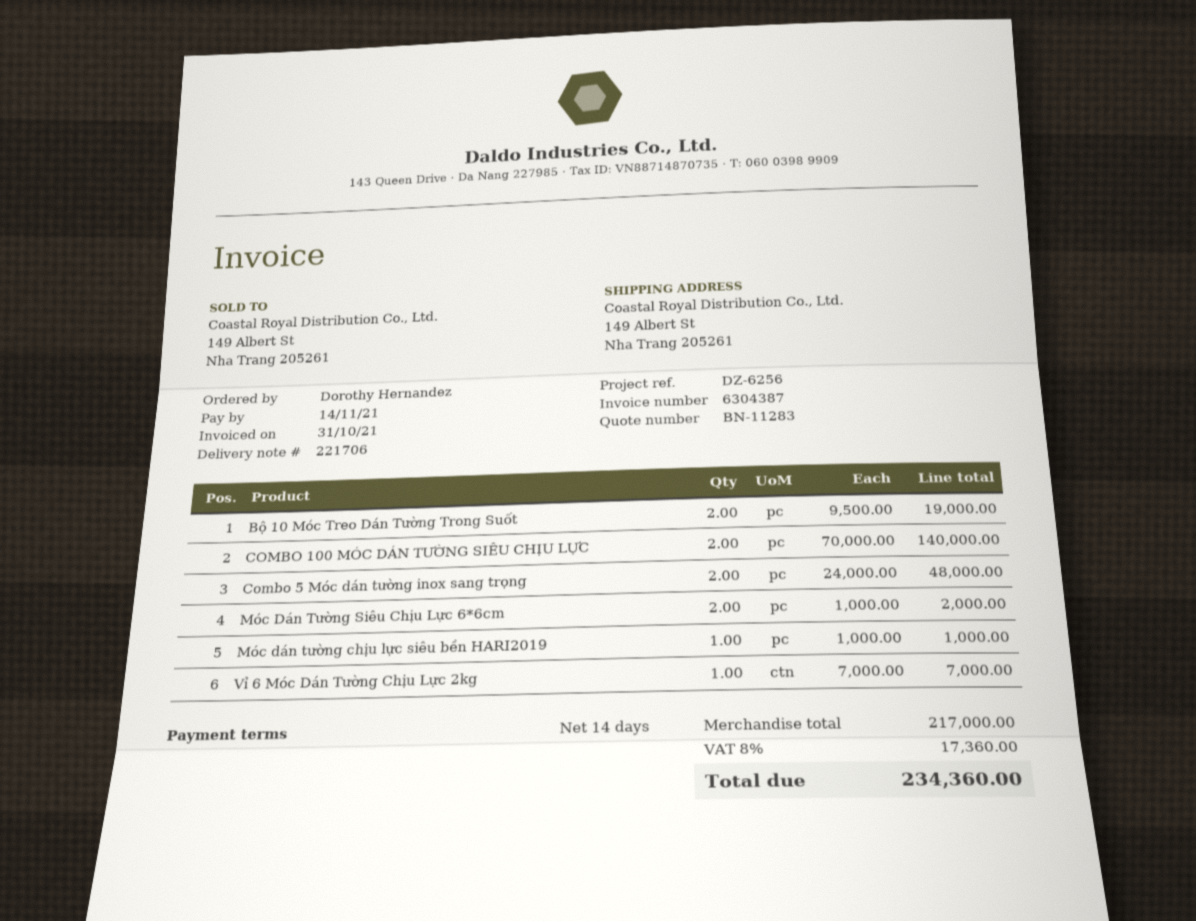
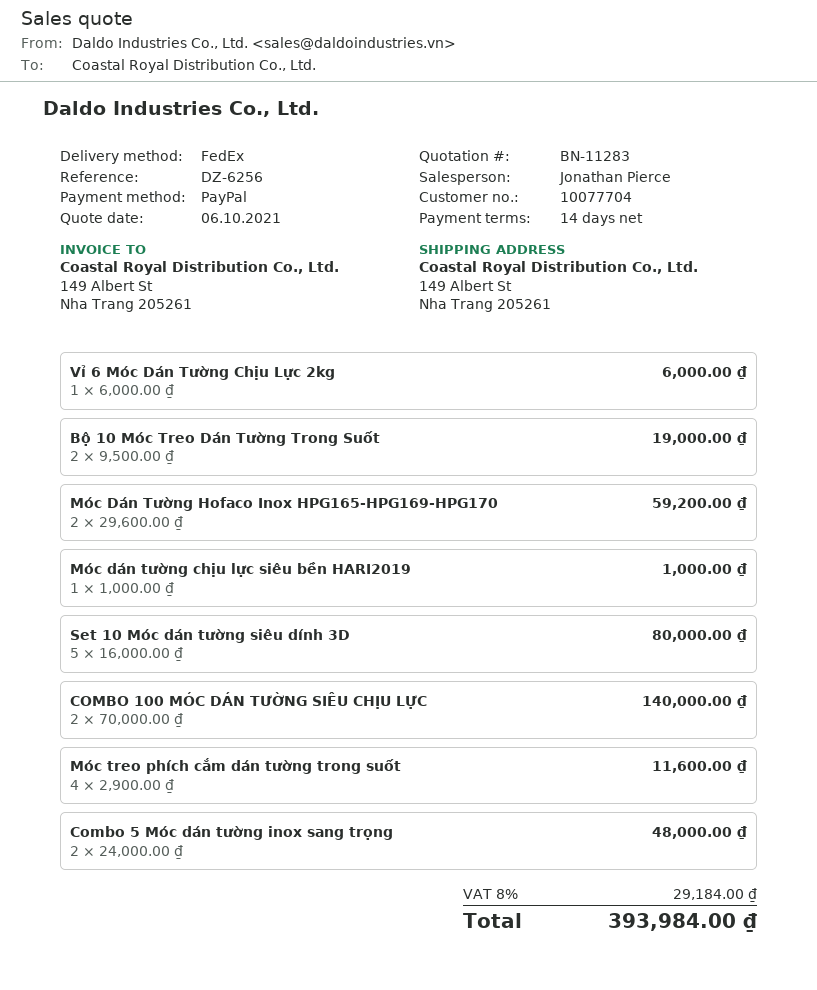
Móc Dán Tường Siêu Chịu Lực 6*6cm: 2 x 1000.00 = 2000.00 -> none
Vỉ 6 Móc Dán Tường Chịu Lực 2kg: 1 x 7000.00 = 7000.00 -> 1 x 6000.00 = 6000.00
Móc Dán Tường Hofaco Inox HPG165-HPG169-HPG170: none -> 2 x 29600.00 = 59200.00
Set 10 Móc dán tường siêu dính 3D: none -> 5 x 16000.00 = 80000.00
Móc treo phích cắm dán tường trong suốt: none -> 4 x 2900.00 = 11600.00
tax: 8% = 17360.00 -> 8% = 29184.00
total: 234360.00 -> 393984.00

